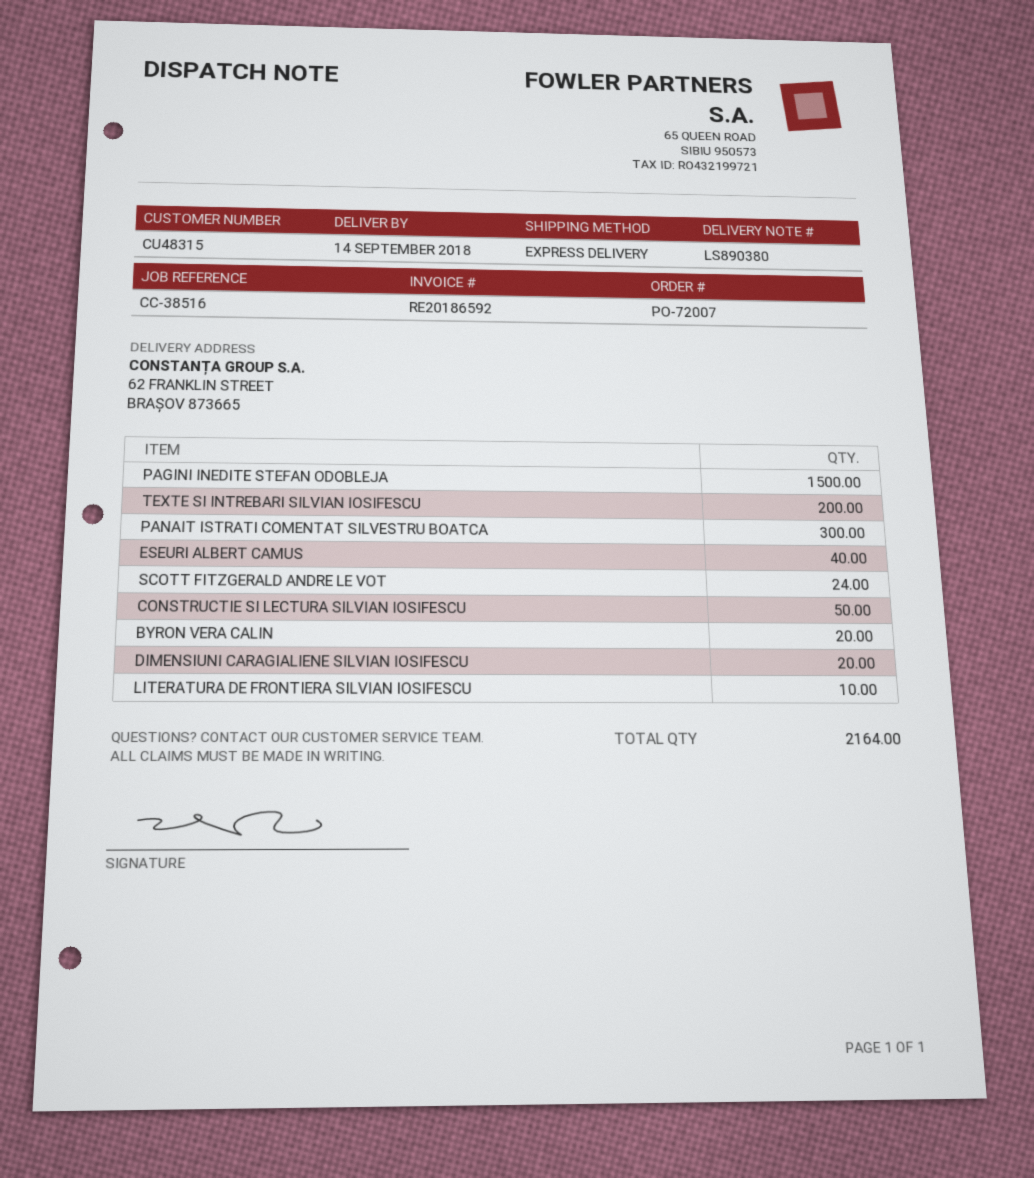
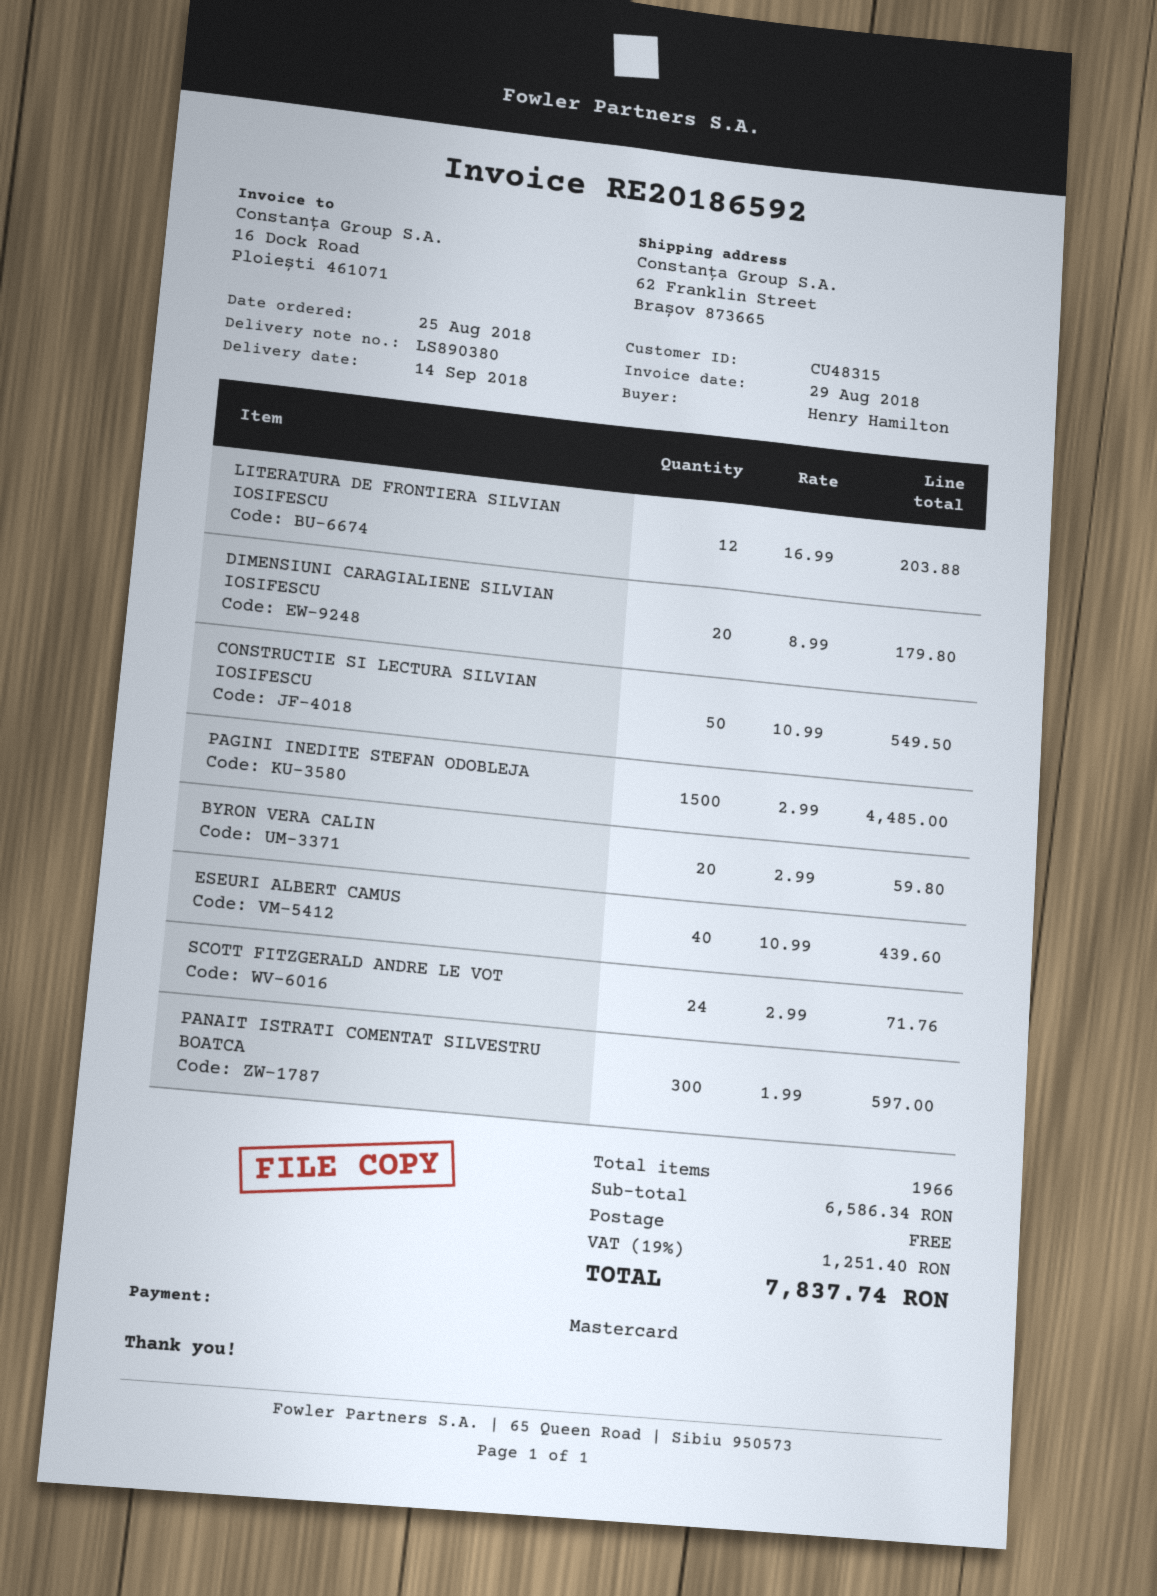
TEXTE SI INTREBARI SILVIAN IOSIFESCU: 200 -> none
LITERATURA DE FRONTIERA SILVIAN IOSIFESCU: 10 -> 12
total quantity: 2164 -> 1966

